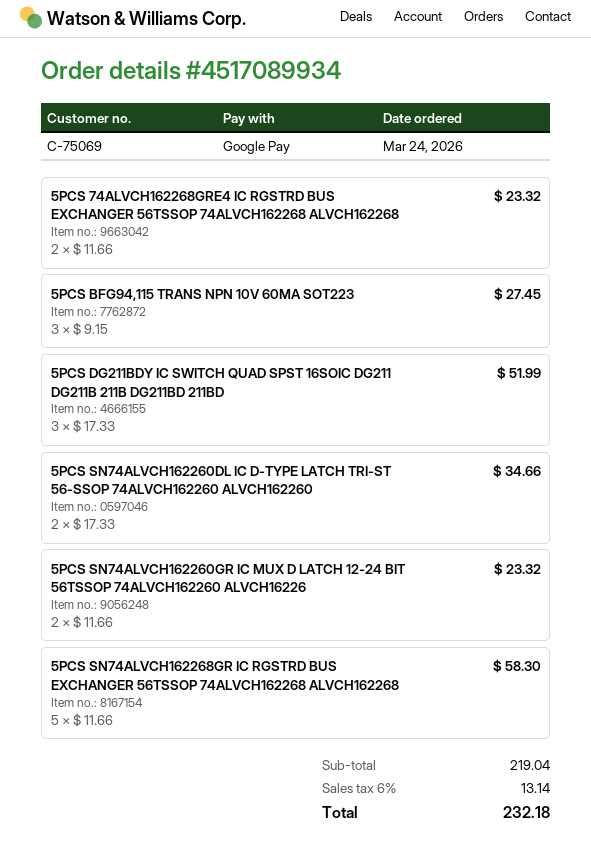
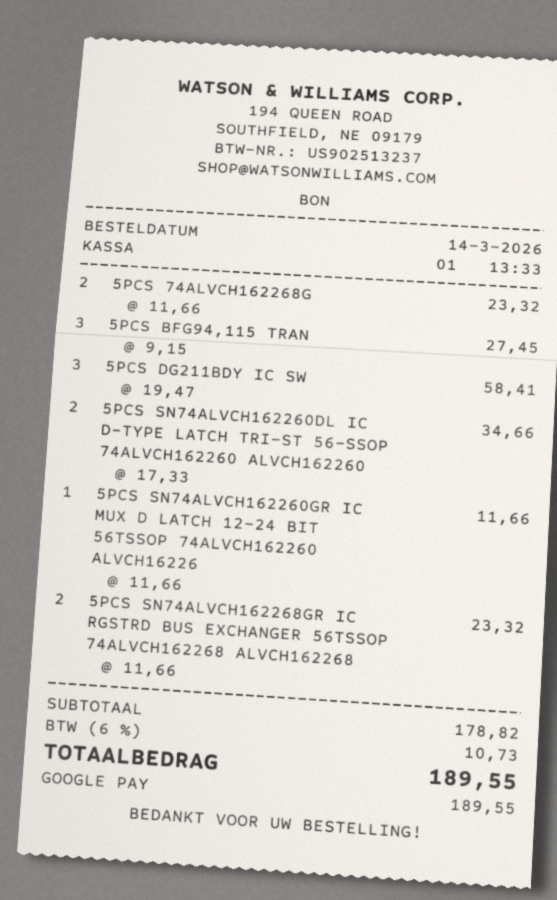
order date: 2026-03-24 -> 2026-03-14
5PCS DG211BDY IC SWITCH QUAD SPST 16SOIC DG211 DG211B 211B DG211BD 211BD: 3 x 17.33 = 51.99 -> 3 x 19.47 = 58.41
5PCS SN74ALVCH162260GR IC MUX D LATCH 12-24 BIT 56TSSOP 74ALVCH162260 ALVCH16226: 2 x 11.66 = 23.32 -> 1 x 11.66 = 11.66
5PCS SN74ALVCH162268GR IC RGSTRD BUS EXCHANGER 56TSSOP 74ALVCH162268 ALVCH162268: 5 x 11.66 = 58.30 -> 2 x 11.66 = 23.32
subtotal: 219.04 -> 178.82
tax: 6% = 13.14 -> 6% = 10.73
total: 232.18 -> 189.55

